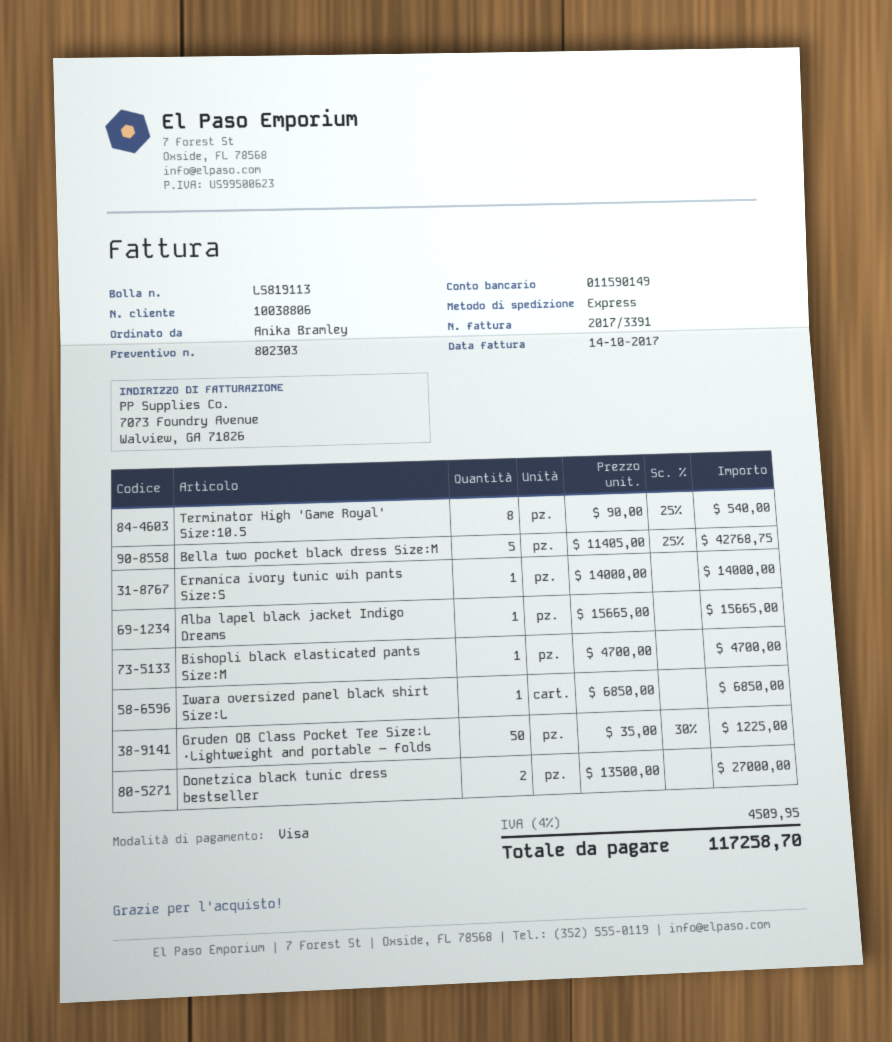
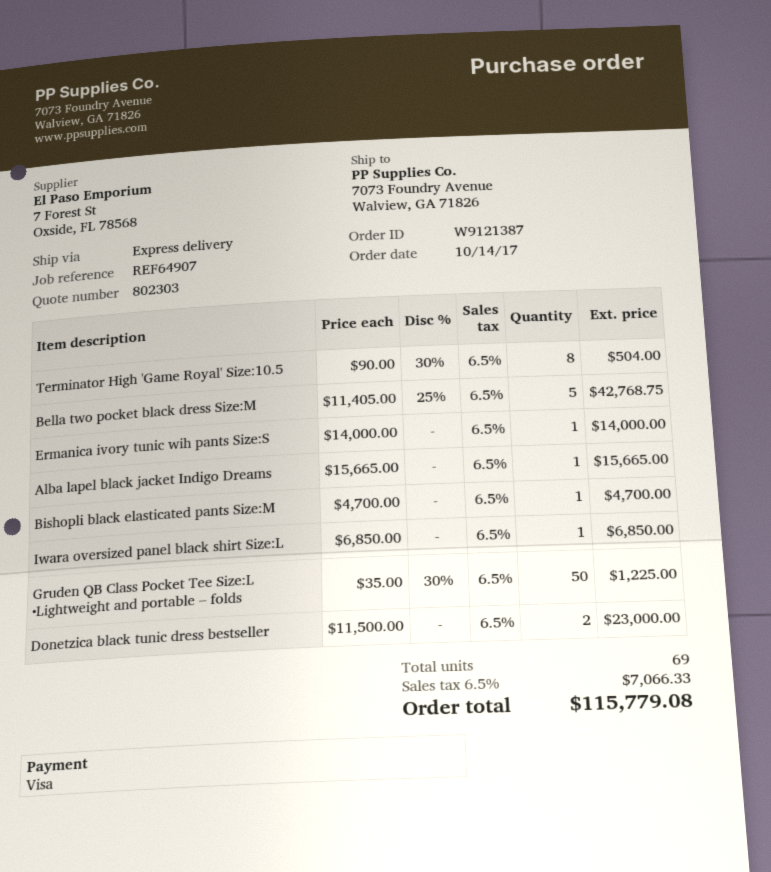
Terminator High 'Game Royal' Size:10.5: 8 x 90.00 - 25% = 540.00 -> 8 x 90.00 - 30% = 504.00
Donetzica black tunic dress bestseller: 2 x 13500.00 = 27000.00 -> 2 x 11500.00 = 23000.00
tax: 4% = 4509.95 -> 6.5% = 7066.33
total: 117258.70 -> 115779.08

